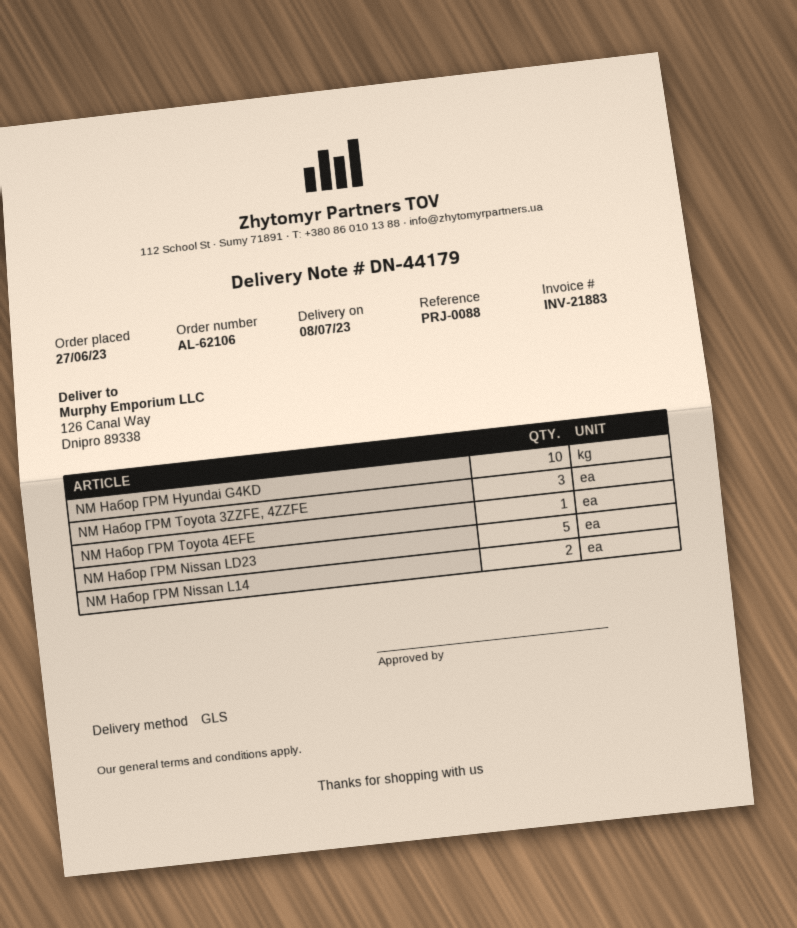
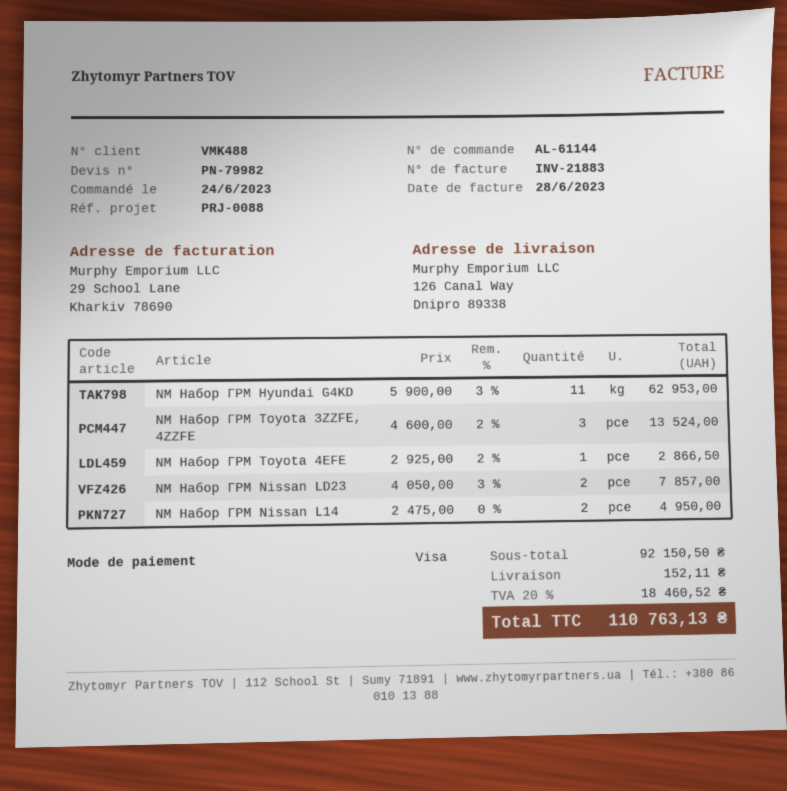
order number: AL-62106 -> AL-61144
order date: 2023-06-27 -> 2023-06-24
NM Набор ГРМ Hyundai G4KD: 10 -> 11
NM Набор ГРМ Nissan LD23: 5 -> 2

